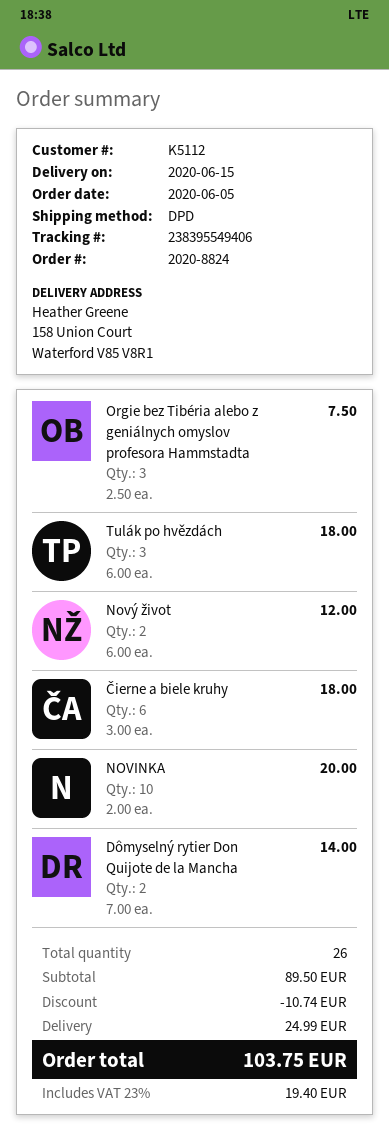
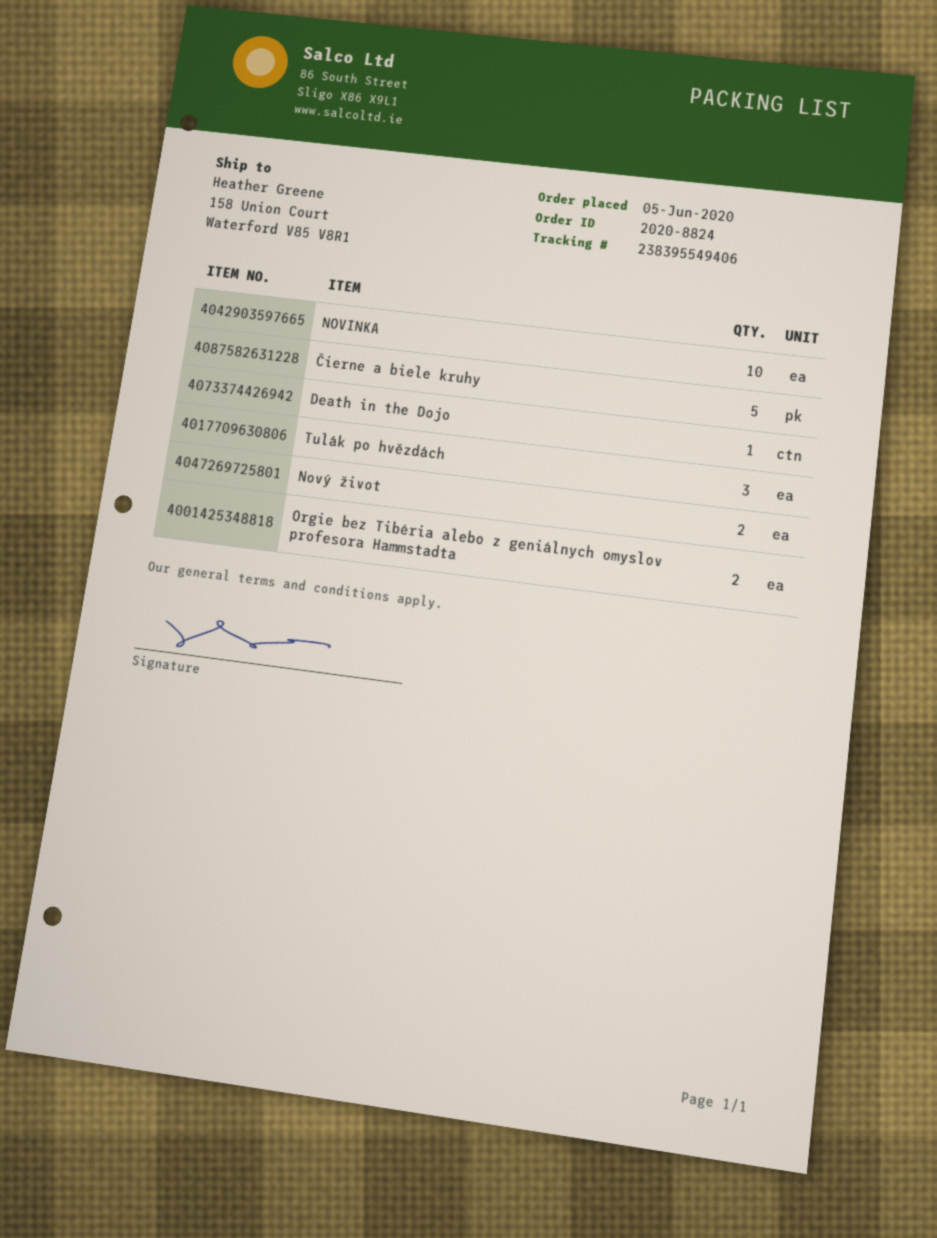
Orgie bez Tibéria alebo z geniálnych omyslov profesora Hammstadta: 3 -> 2
Čierne a biele kruhy: 6 -> 5
Dômyselný rytier Don Quijote de la Mancha: 2 -> none
Death in the Dojo: none -> 1

